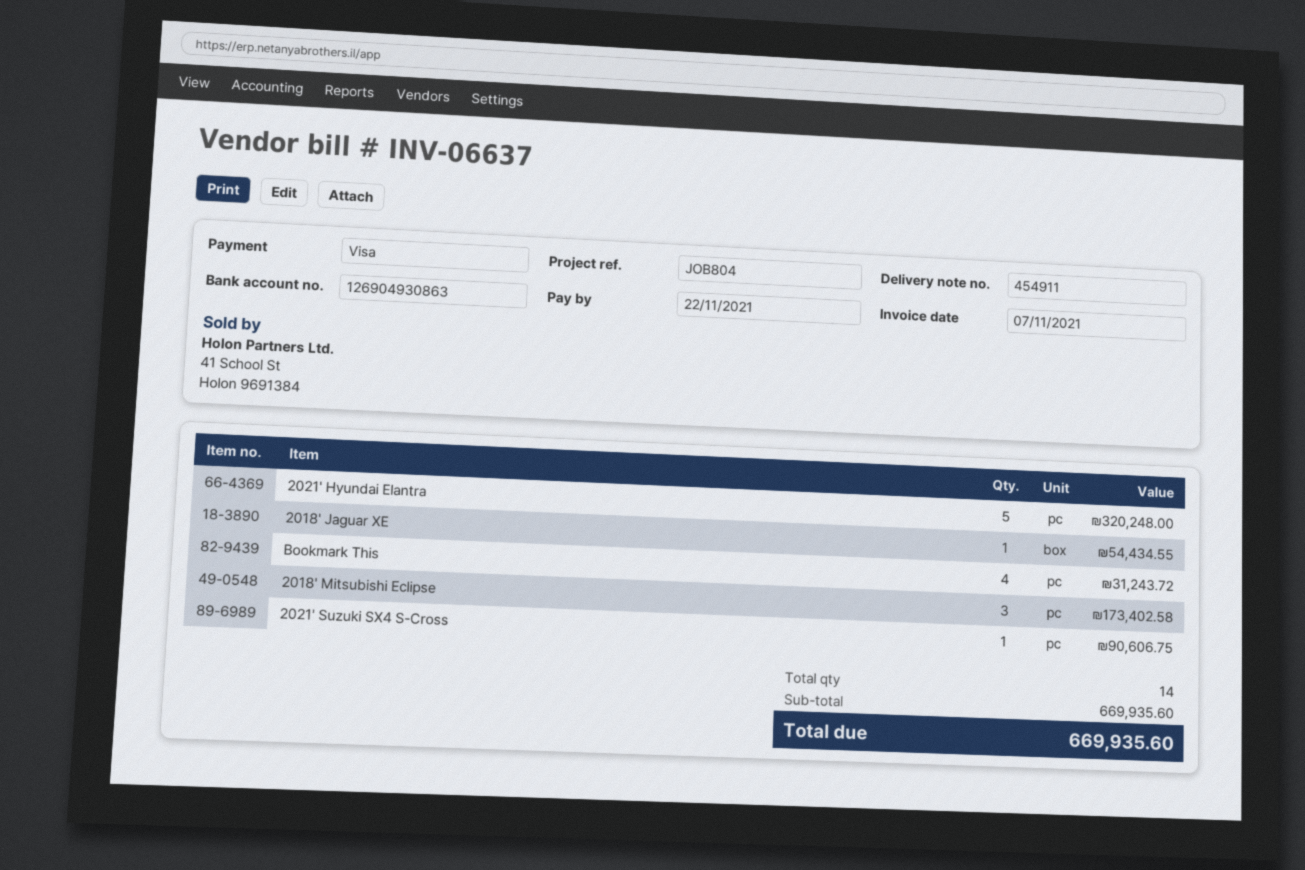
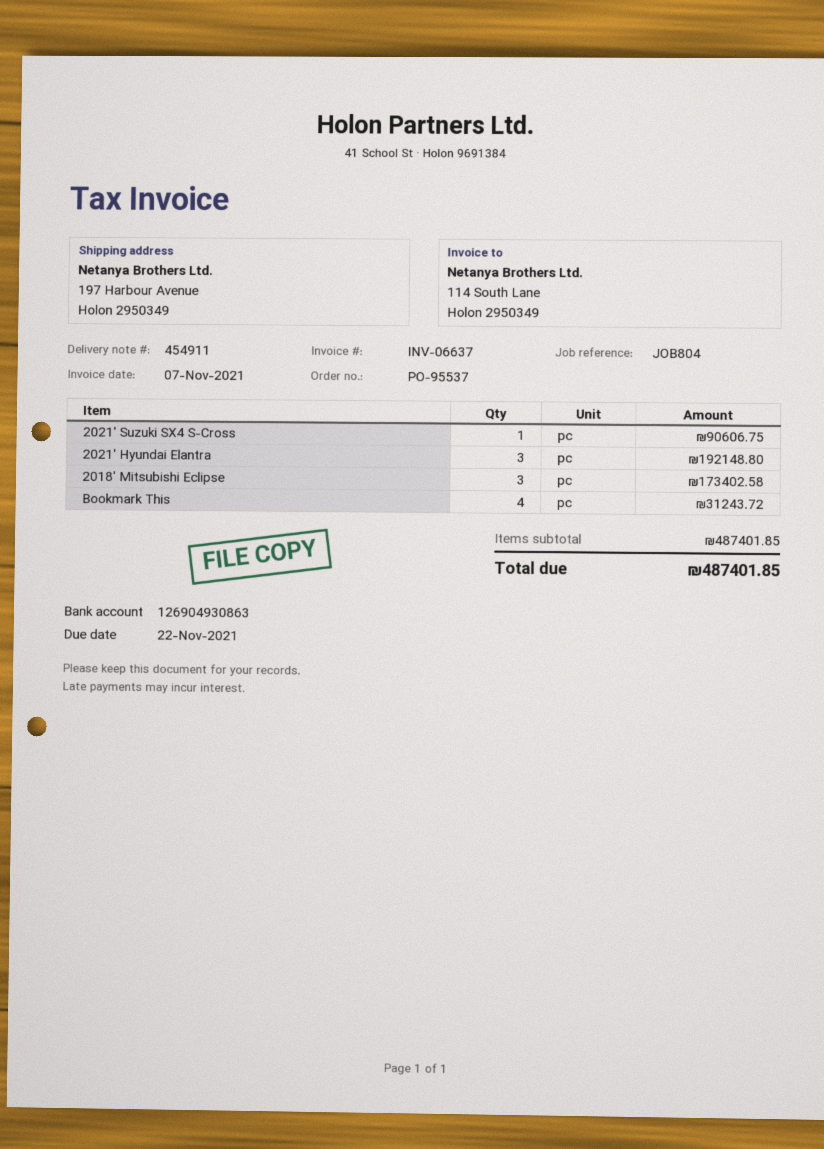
2021' Hyundai Elantra: 5 for 320248.00 -> 3 for 192148.80
2018' Jaguar XE: 1 for 54434.55 -> none
subtotal: 669935.60 -> 487401.85
total: 669935.60 -> 487401.85

